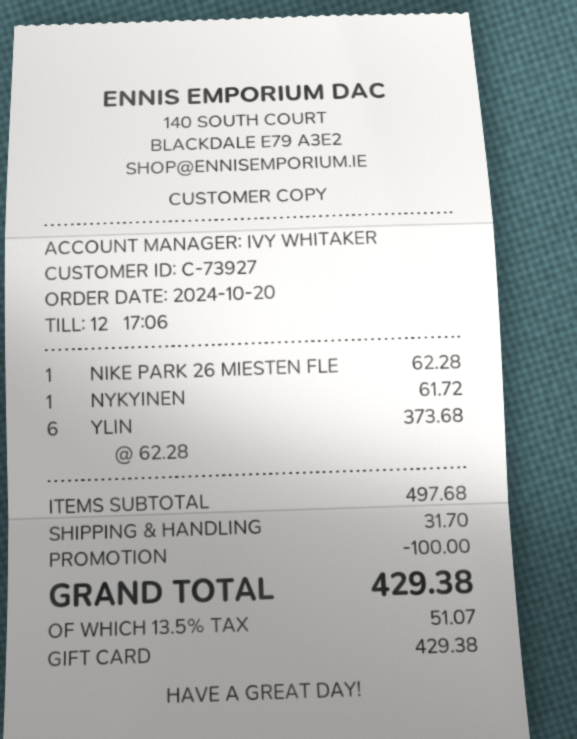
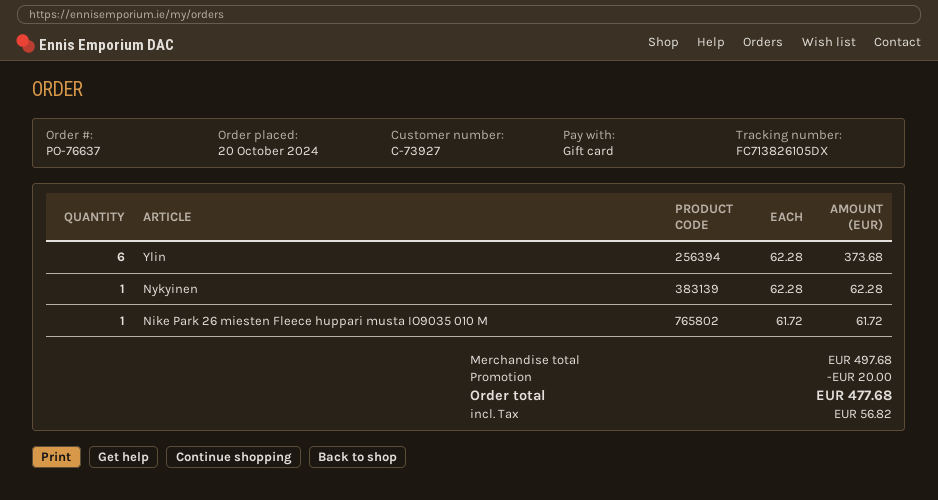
NIKE PARK 26 MIESTEN FLE: 1 x 62.28 = 62.28 -> 1 x 61.72 = 61.72
NYKYINEN: 1 x 61.72 = 61.72 -> 1 x 62.28 = 62.28
discount: 100.00 -> 20.00
shipping: 31.70 -> none
tax: 51.07 -> 56.82
total: 429.38 -> 477.68

